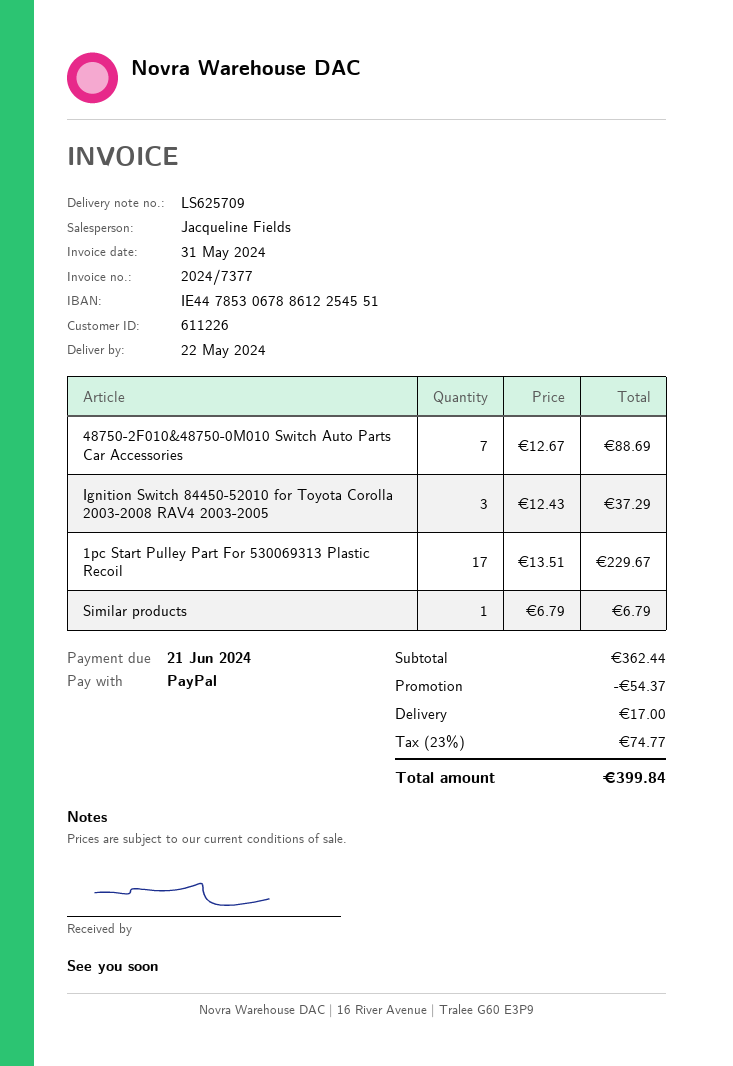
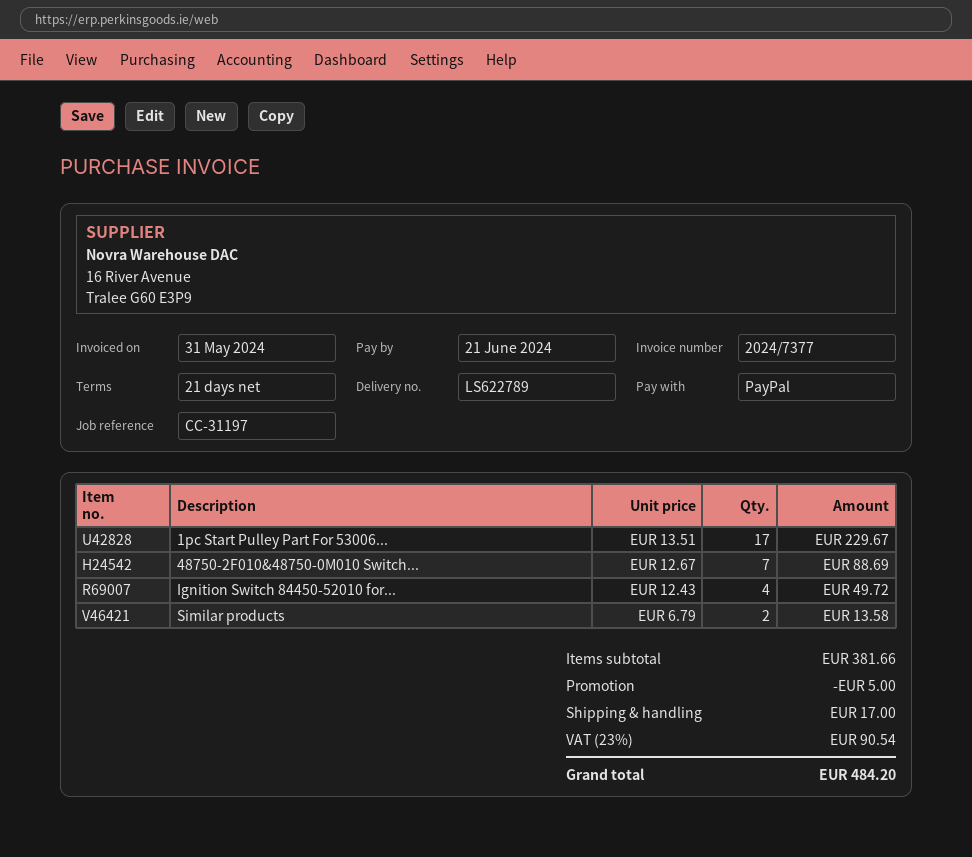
delivery note number: LS625709 -> LS622789
Ignition Switch 84450-52010 for Toyota Corolla 2003-2008 RAV4 2003-2005: 3 x 12.43 = 37.29 -> 4 x 12.43 = 49.72
Similar products: 1 x 6.79 = 6.79 -> 2 x 6.79 = 13.58
subtotal: 362.44 -> 381.66
discount: 54.37 -> 5.00
tax: 23% = 74.77 -> 23% = 90.54
total: 399.84 -> 484.20

